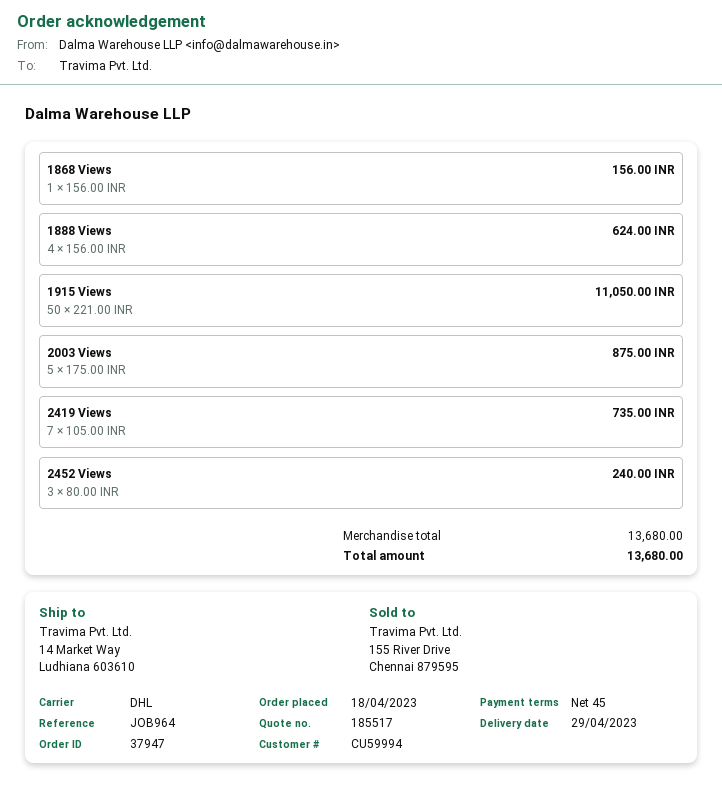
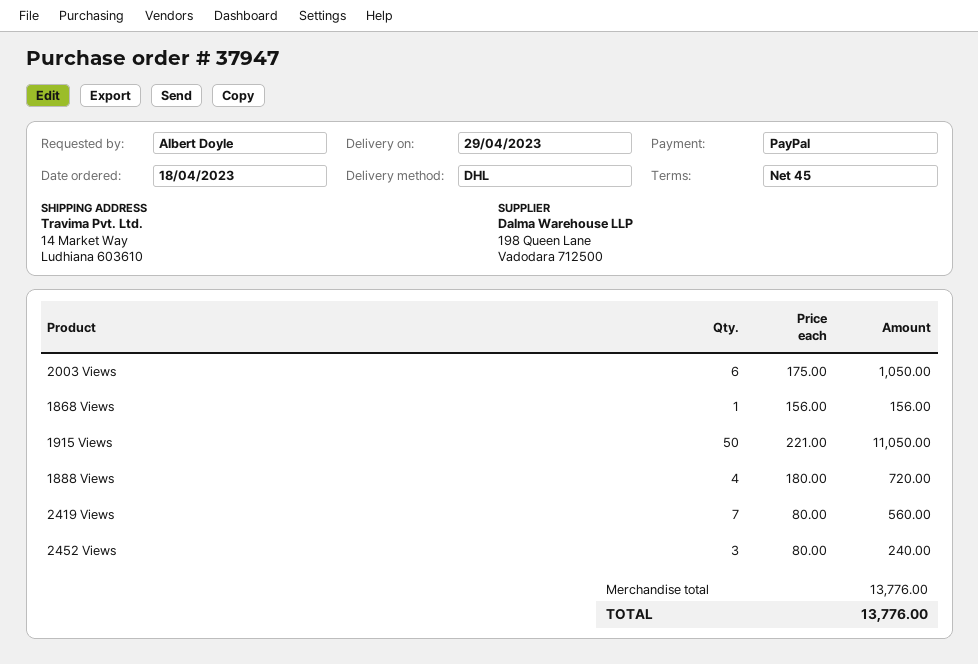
1888 Views: 4 x 156.00 = 624.00 -> 4 x 180.00 = 720.00
2003 Views: 5 x 175.00 = 875.00 -> 6 x 175.00 = 1050.00
2419 Views: 7 x 105.00 = 735.00 -> 7 x 80.00 = 560.00
subtotal: 13680.00 -> 13776.00
total: 13680.00 -> 13776.00

